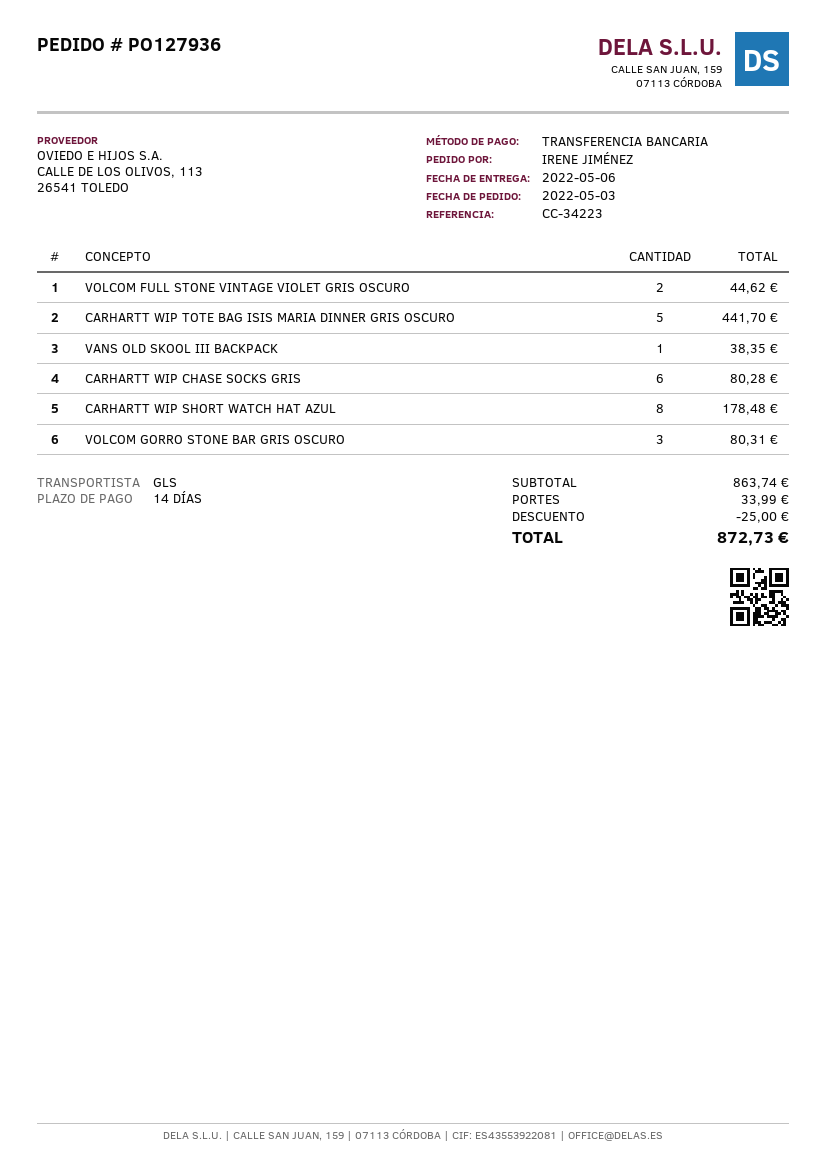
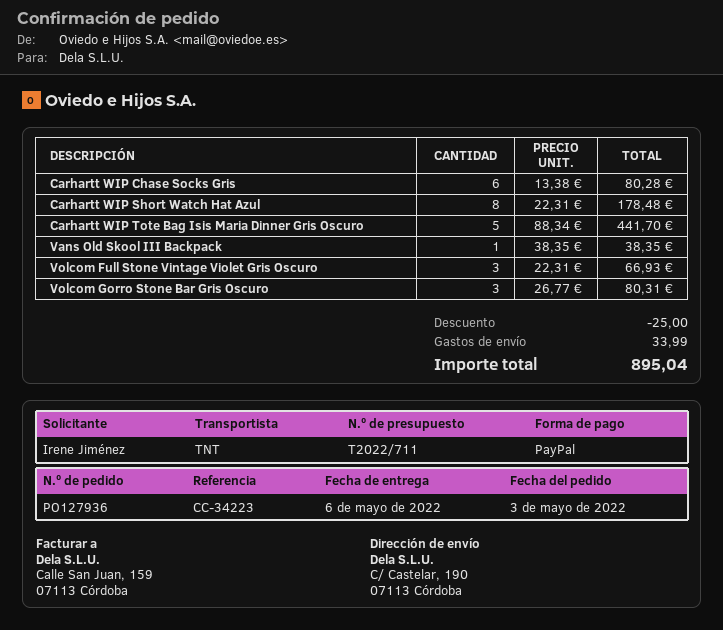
payment method: bank transfer -> PayPal
shipping method: GLS -> TNT
VOLCOM FULL STONE VINTAGE VIOLET GRIS OSCURO: 2 for 44.62 -> 3 for 66.93
total: 872.73 -> 895.04

